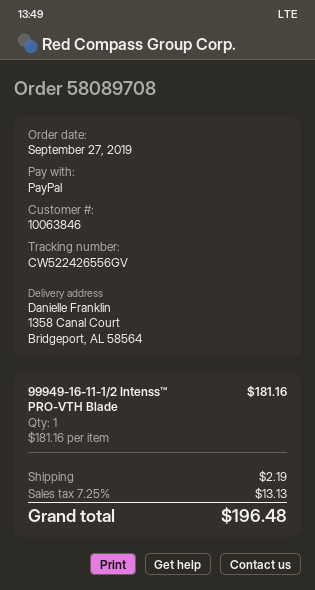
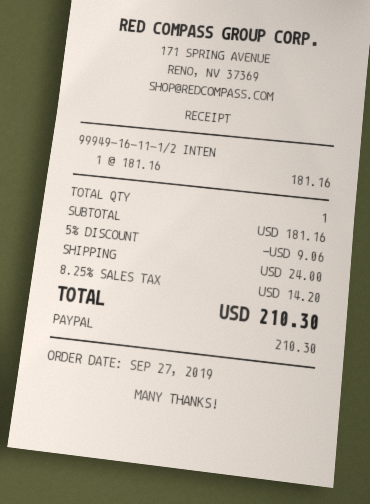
discount: none -> 5% = 9.06
shipping: 2.19 -> 24.00
tax: 7.25% = 13.13 -> 8.25% = 14.20
total: 196.48 -> 210.30

